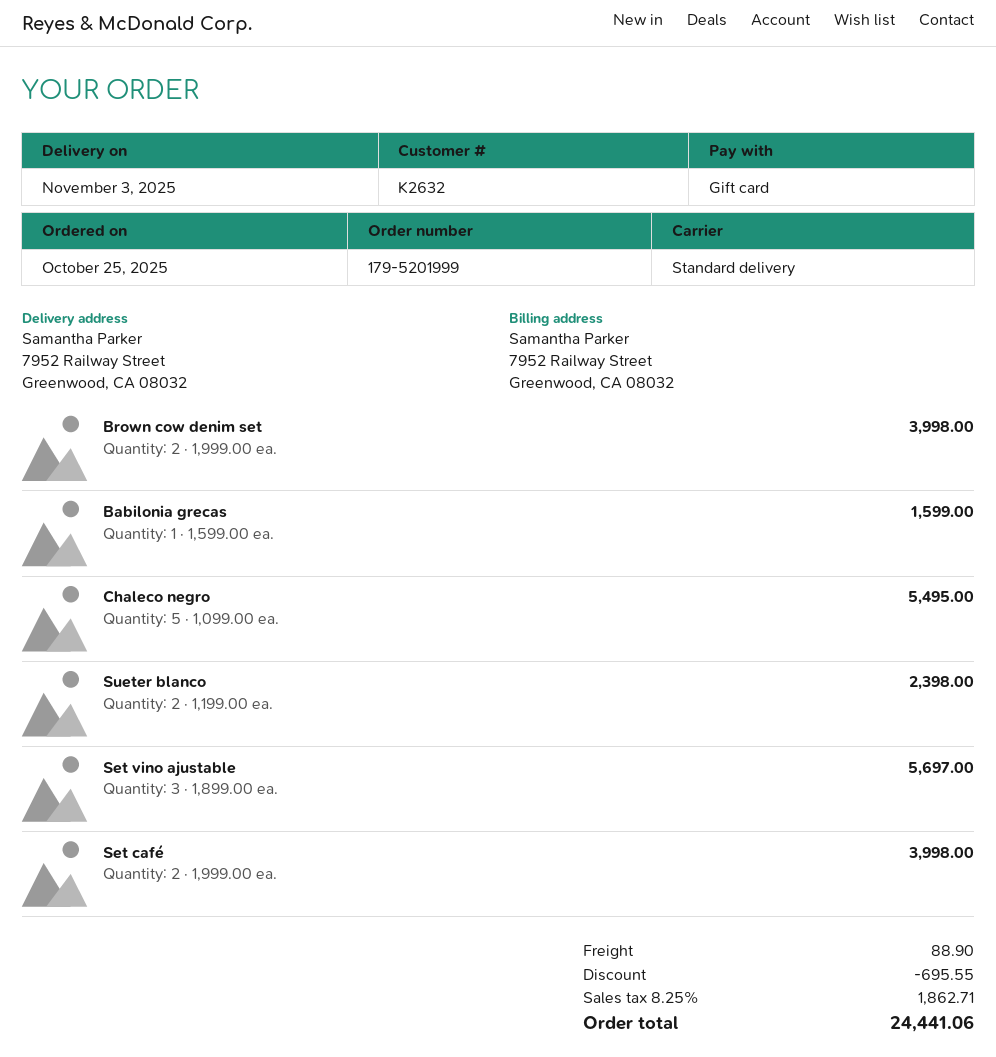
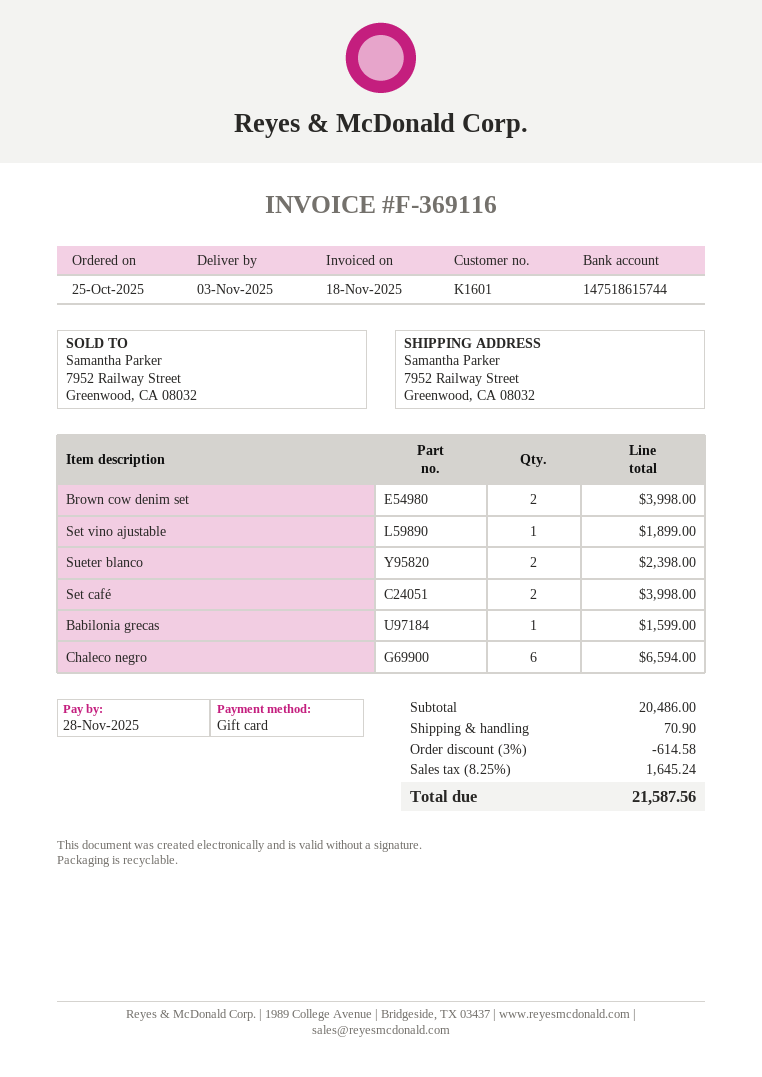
customer number: K2632 -> K1601
Chaleco negro: 5 for 5495.00 -> 6 for 6594.00
Set vino ajustable: 3 for 5697.00 -> 1 for 1899.00
discount: 695.55 -> 614.58
shipping: 88.90 -> 70.90
tax: 8.25% = 1862.71 -> 8.25% = 1645.24
total: 24441.06 -> 21587.56

